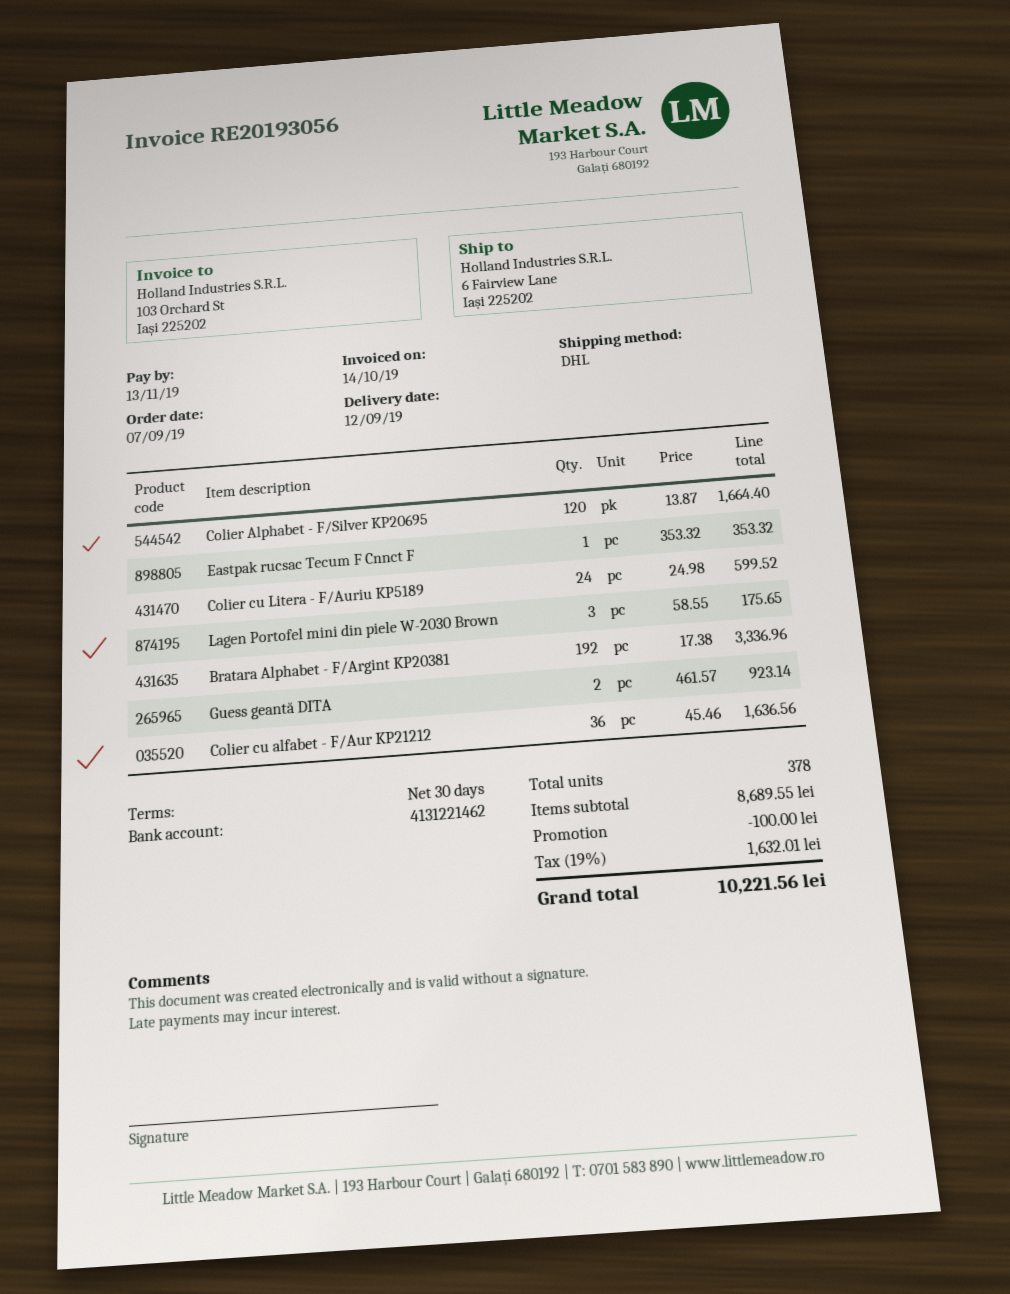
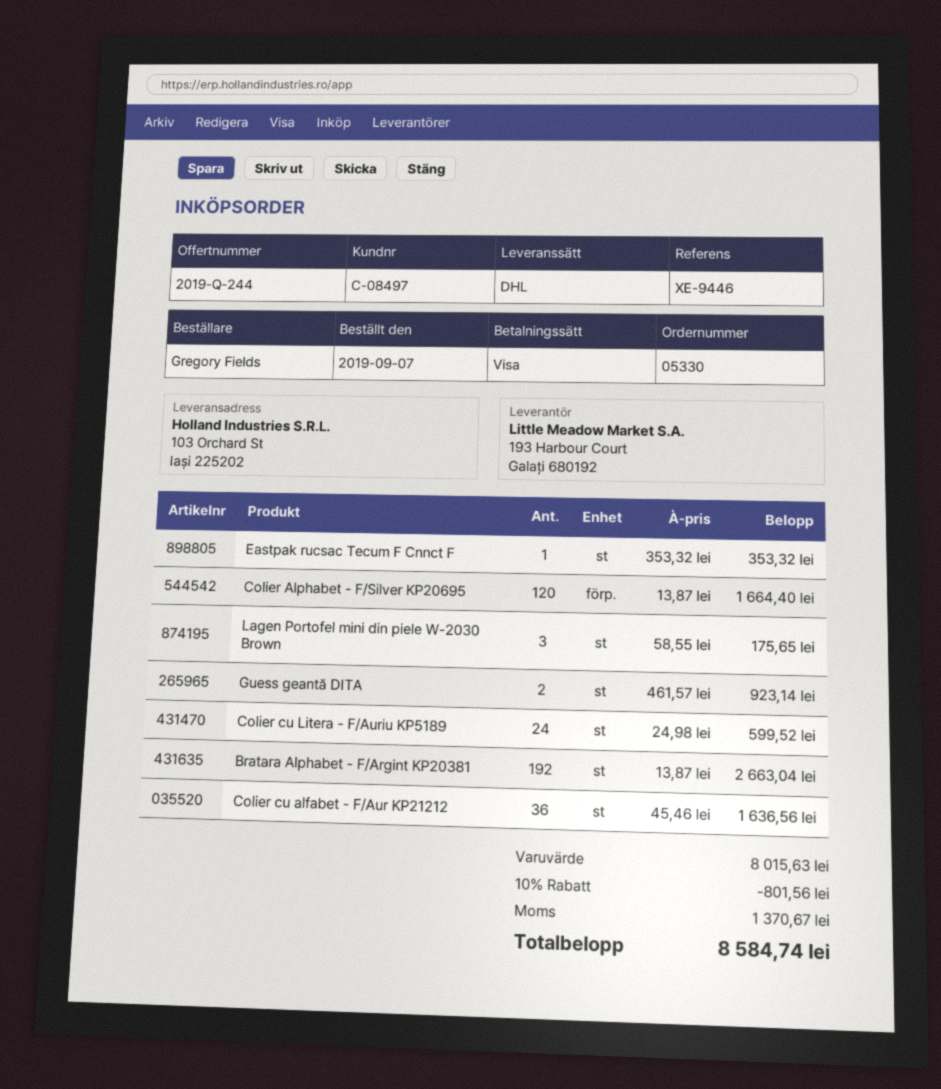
ship to: 6 Fairview Lane, Iași 225202 -> 103 Orchard St, Iași 225202
Bratara Alphabet - F/Argint KP20381: 192 x 17.38 = 3336.96 -> 192 x 13.87 = 2663.04
subtotal: 8689.55 -> 8015.63
discount: 100.00 -> 801.56
tax: 1632.01 -> 1370.67
total: 10221.56 -> 8584.74

